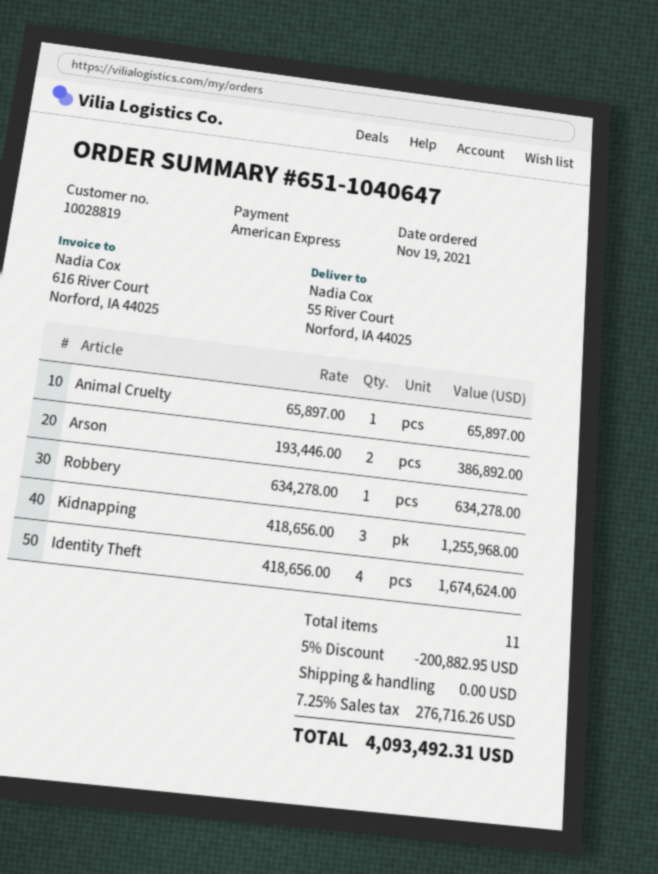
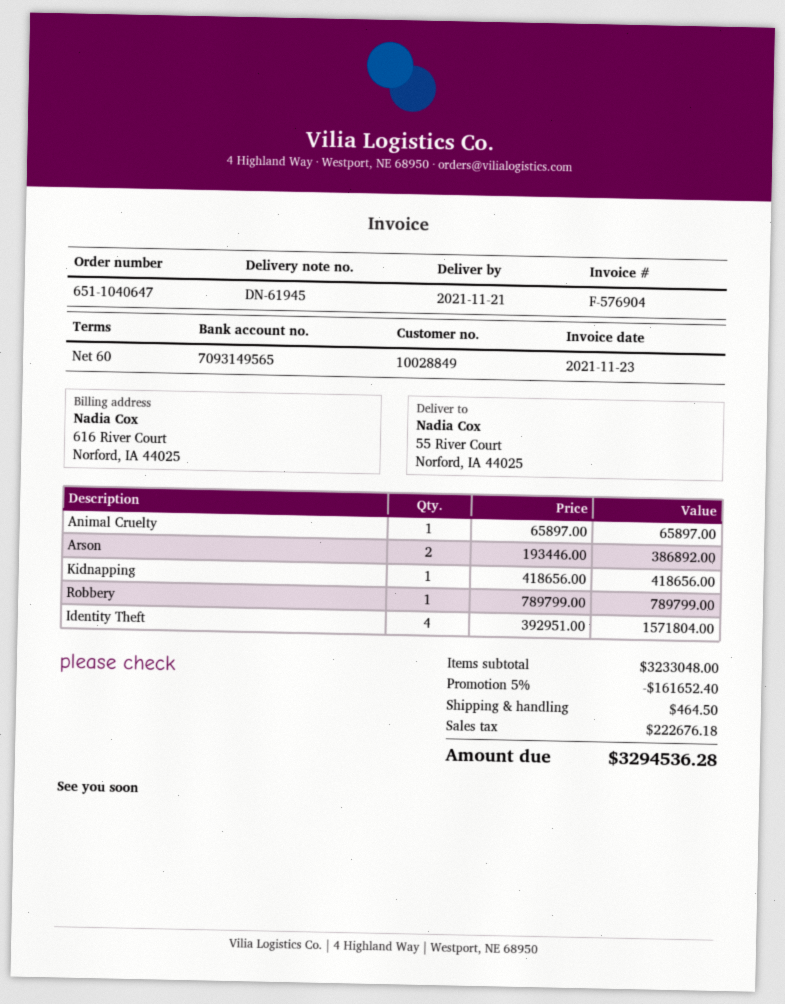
customer number: 10028819 -> 10028849
Robbery: 1 x 634278.00 = 634278.00 -> 1 x 789799.00 = 789799.00
Kidnapping: 3 x 418656.00 = 1255968.00 -> 1 x 418656.00 = 418656.00
Identity Theft: 4 x 418656.00 = 1674624.00 -> 4 x 392951.00 = 1571804.00
discount: 5% = 200882.95 -> 5% = 161652.40
shipping: 0.00 -> 464.50
tax: 276716.26 -> 222676.18
total: 4093492.31 -> 3294536.28

